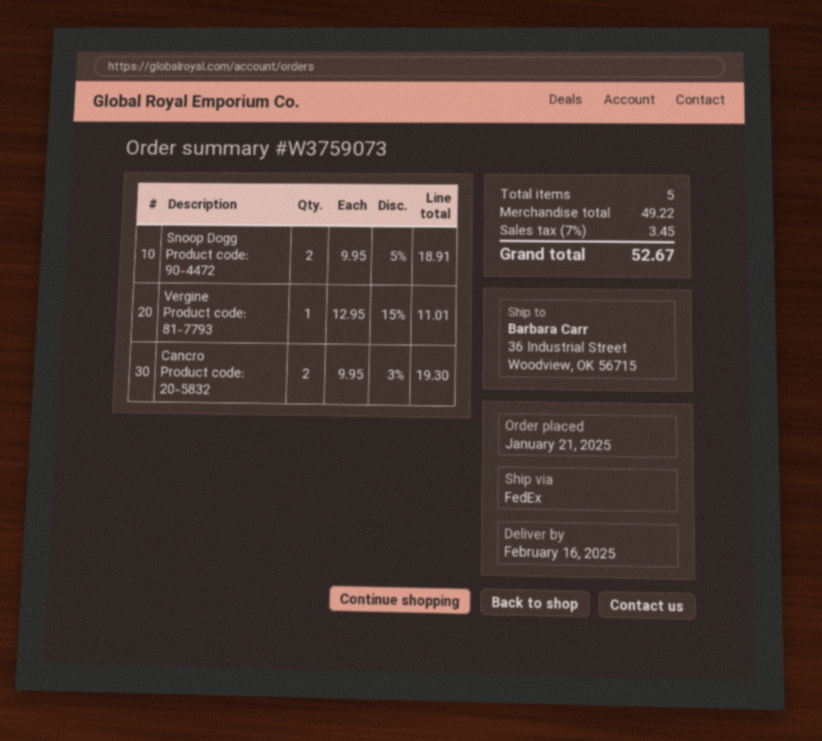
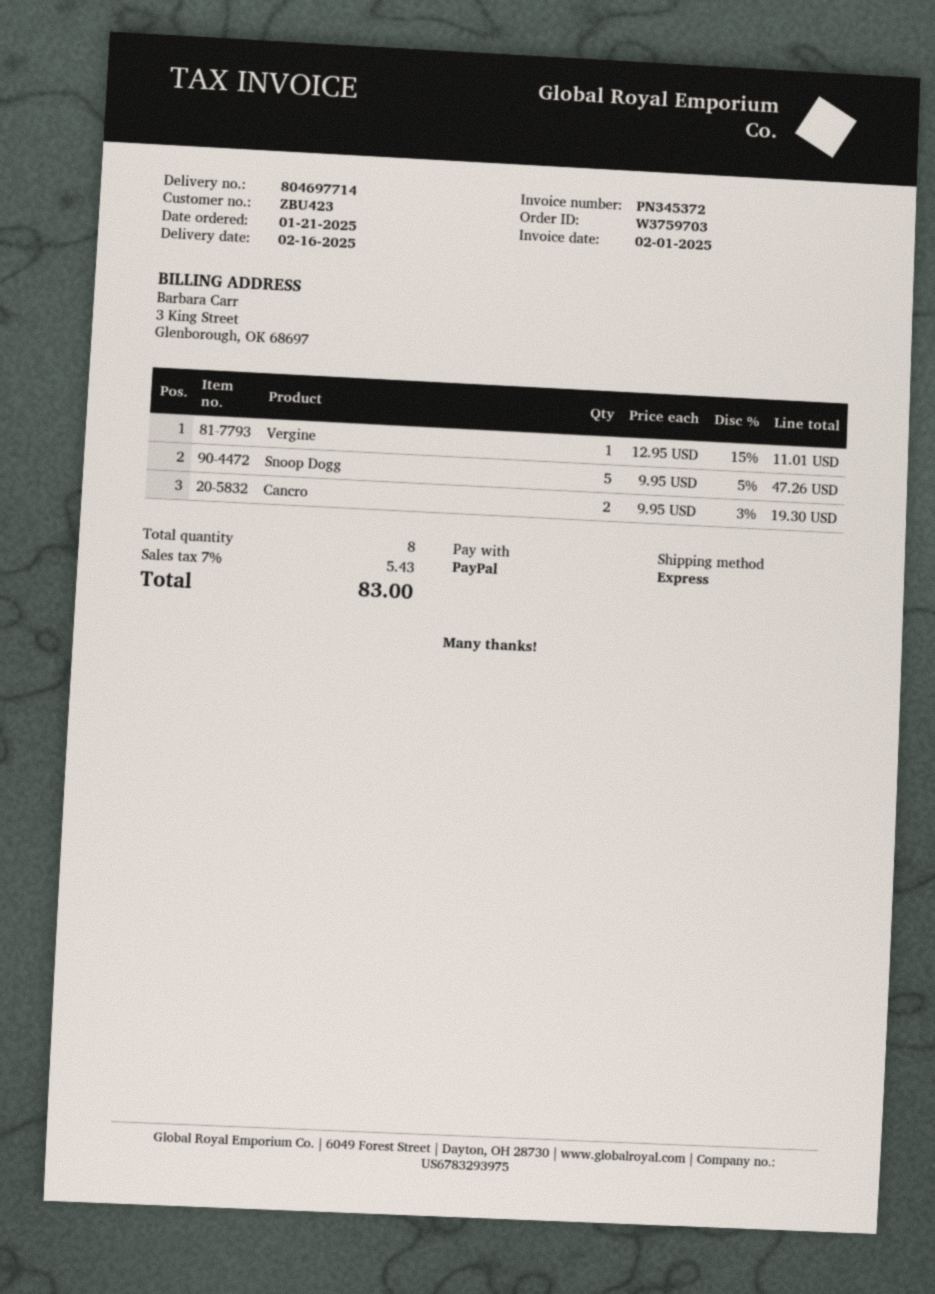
order number: W3759073 -> W3759703
shipping method: FedEx -> express
Snoop Dogg: 2 x 9.95 - 5% = 18.91 -> 5 x 9.95 - 5% = 47.26
total quantity: 5 -> 8
tax: 7% = 3.45 -> 7% = 5.43
total: 52.67 -> 83.00

